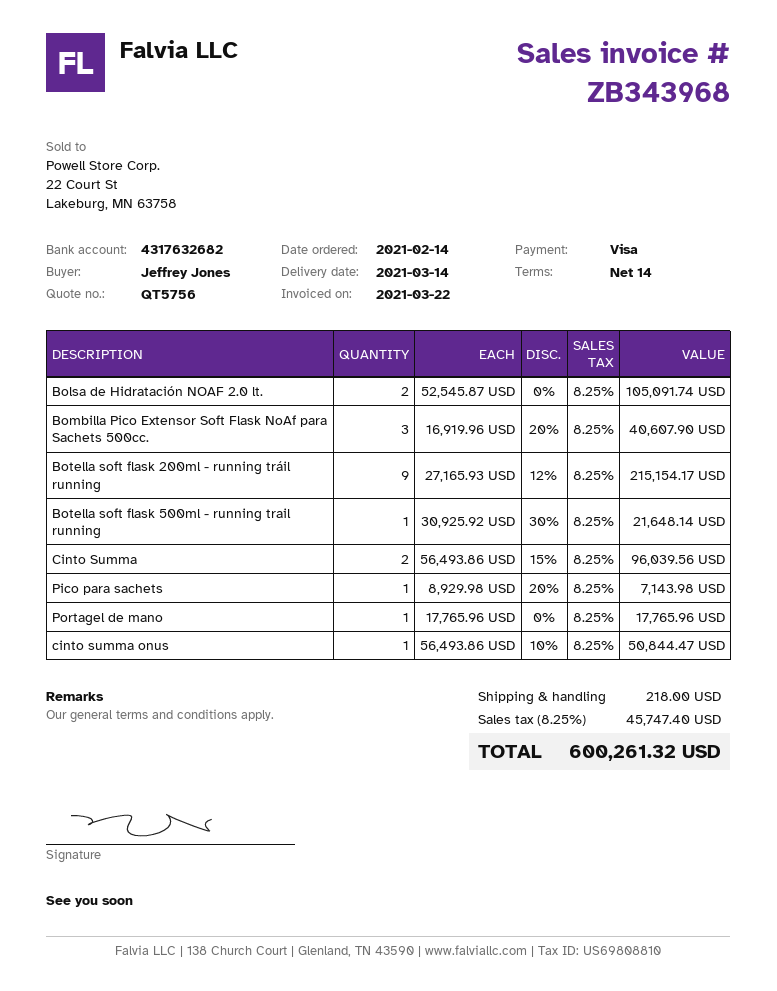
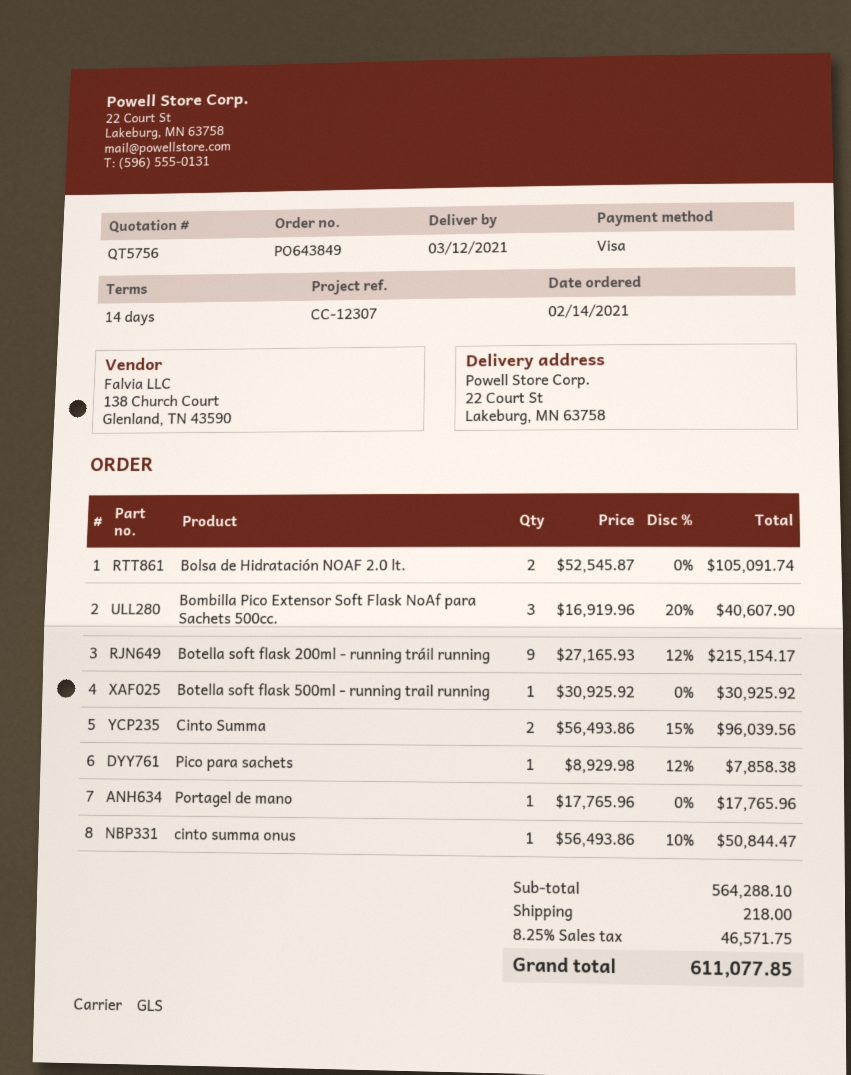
delivery date: 2021-03-14 -> 2021-03-12
Botella soft flask 500ml - running trail running: 1 x 30925.92 - 30% = 21648.14 -> 1 x 30925.92 = 30925.92
Pico para sachets: 1 x 8929.98 - 20% = 7143.98 -> 1 x 8929.98 - 12% = 7858.38
tax: 8.25% = 45747.40 -> 8.25% = 46571.75
total: 600261.32 -> 611077.85

